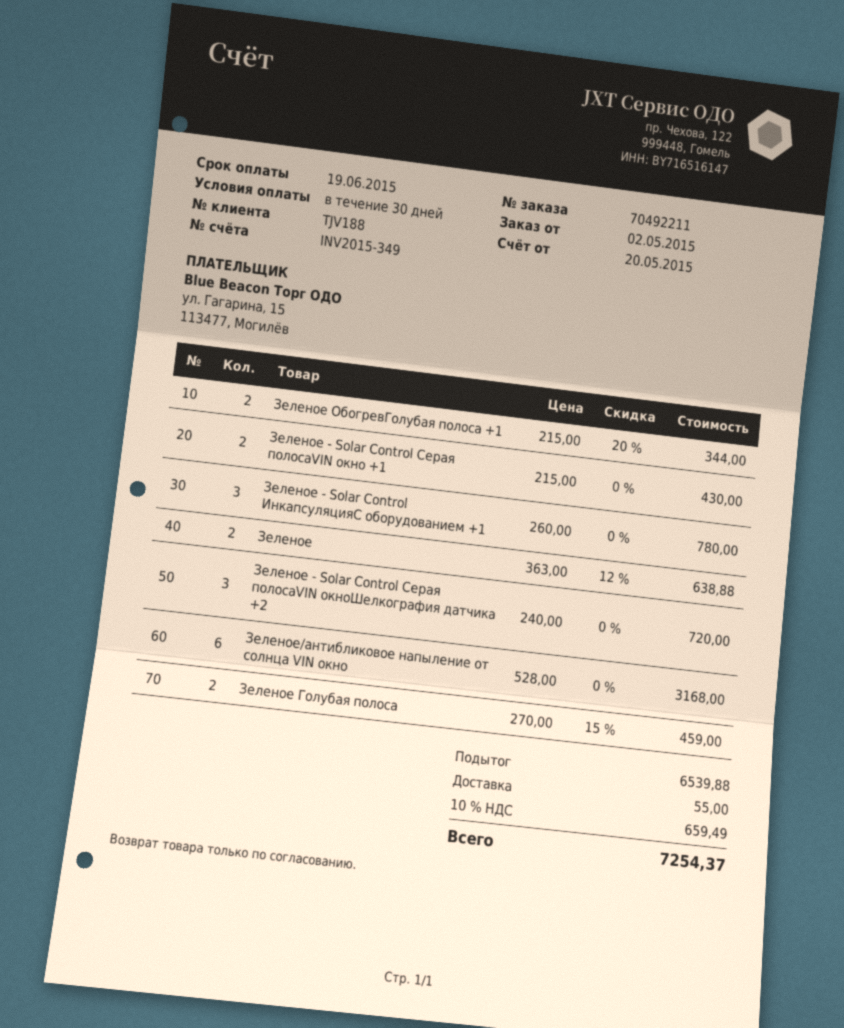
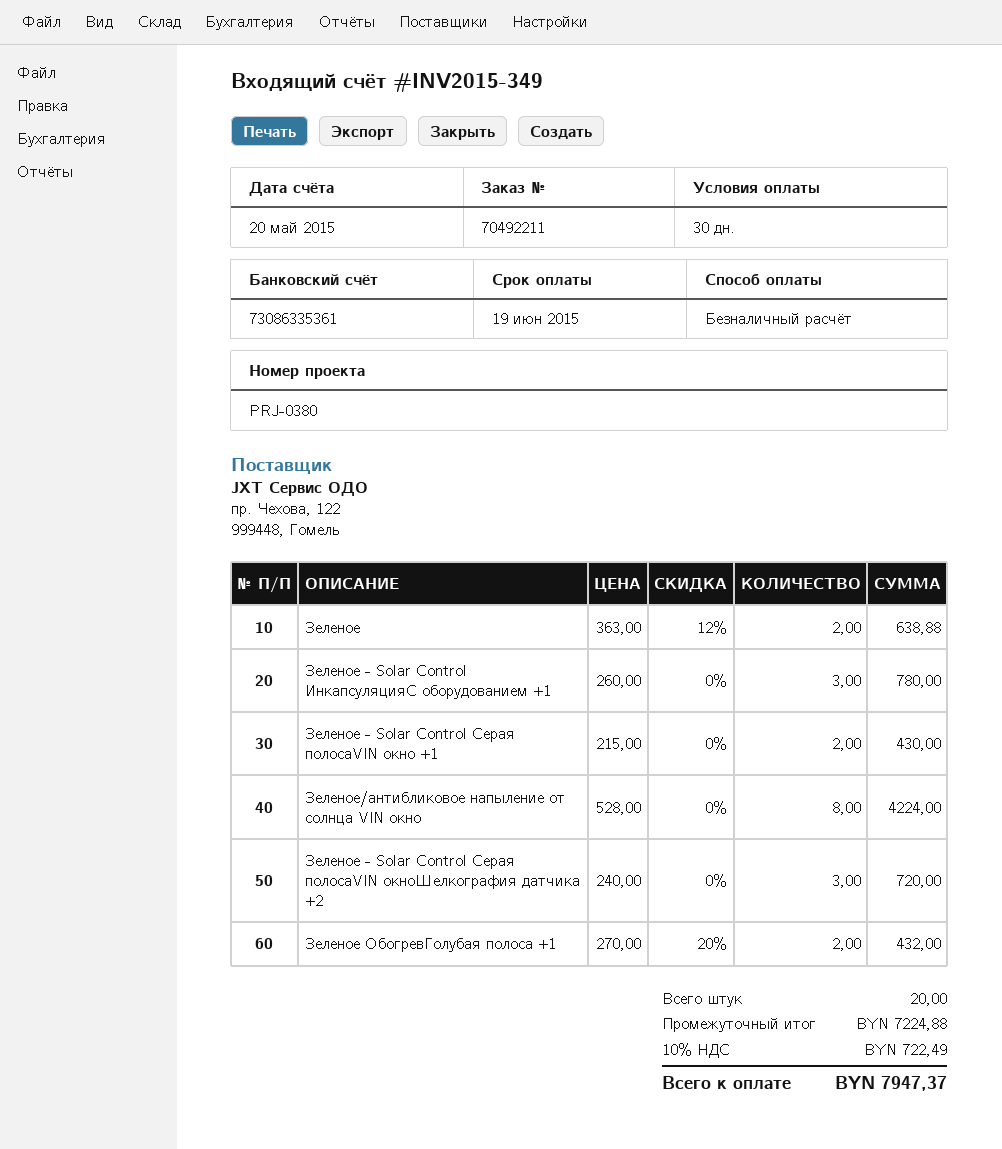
Зеленое ОбогревГолубая полоса +1: 2 x 215.00 - 20% = 344.00 -> 2 x 270.00 - 20% = 432.00
Зеленое/антибликовое напыление от солнца VIN окно: 6 x 528.00 = 3168.00 -> 8 x 528.00 = 4224.00
Зеленое Голубая полоса: 2 x 270.00 - 15% = 459.00 -> none
subtotal: 6539.88 -> 7224.88
shipping: 55.00 -> none
tax: 10% = 659.49 -> 10% = 722.49
total: 7254.37 -> 7947.37

